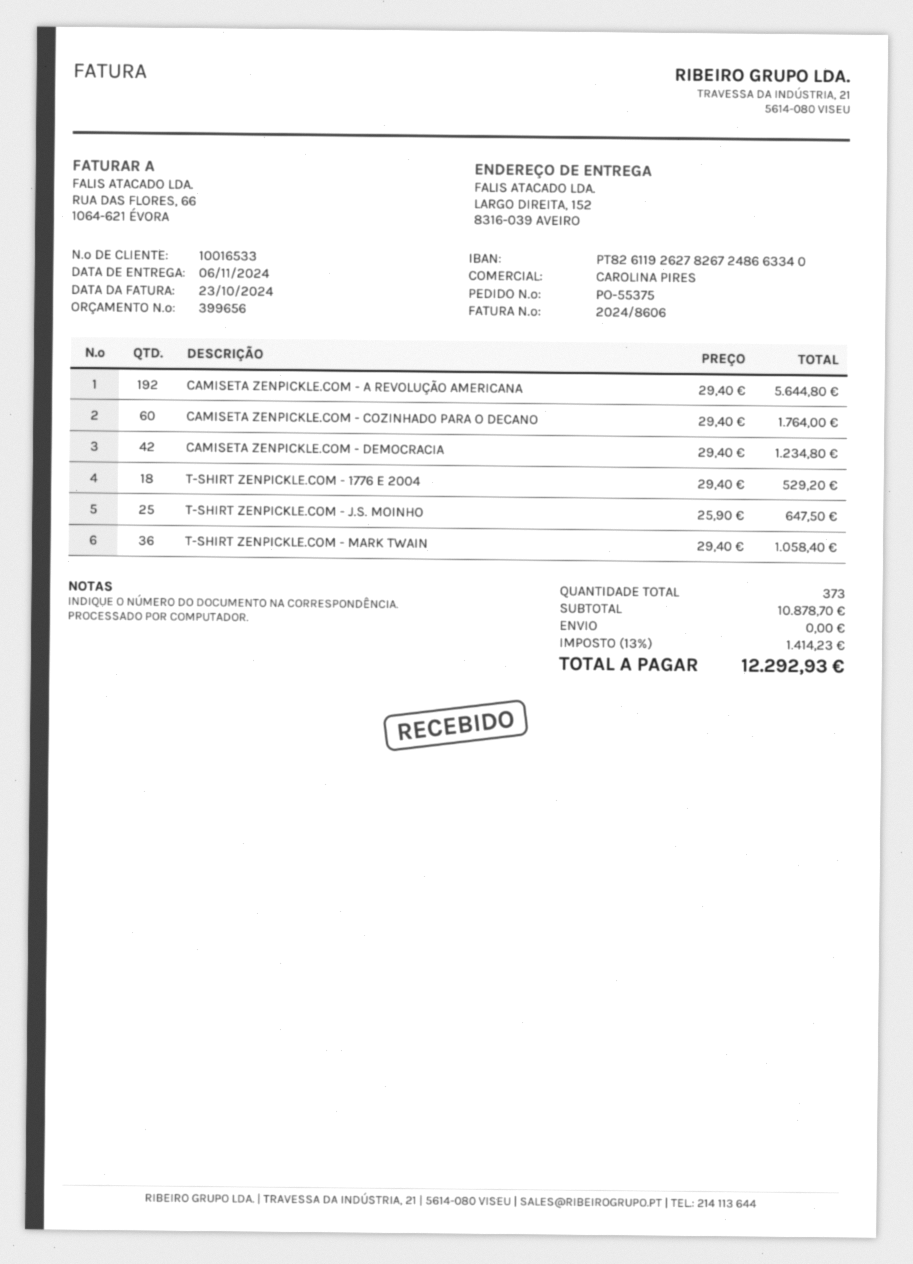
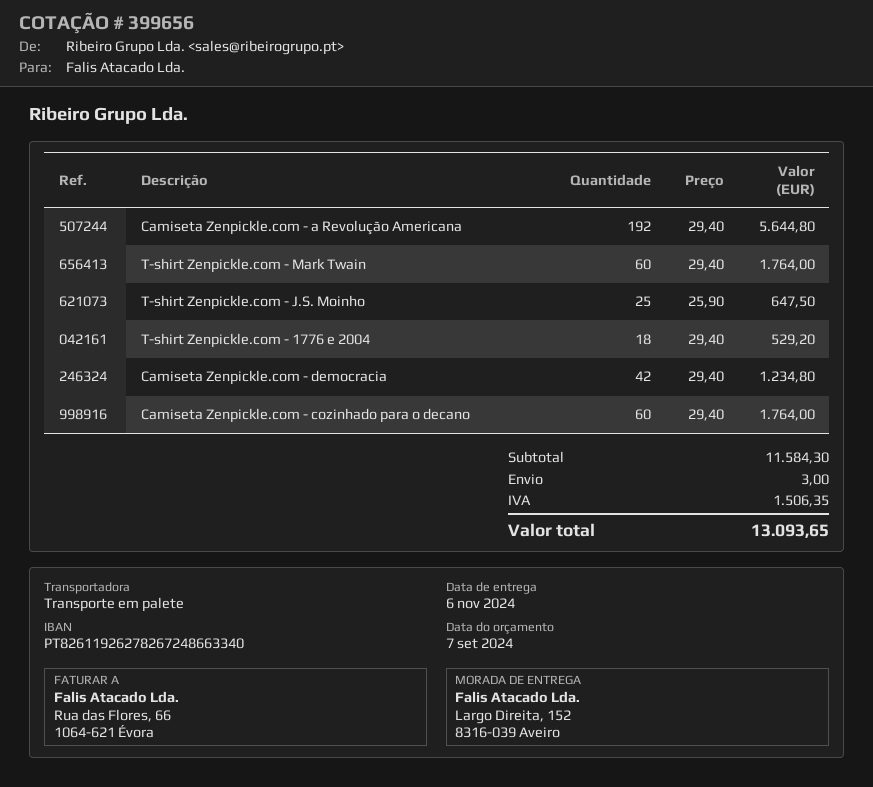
T-SHIRT ZENPICKLE.COM - MARK TWAIN: 36 x 29.40 = 1058.40 -> 60 x 29.40 = 1764.00
subtotal: 10878.70 -> 11584.30
shipping: 0.00 -> 3.00
tax: 1414.23 -> 1506.35
total: 12292.93 -> 13093.65

